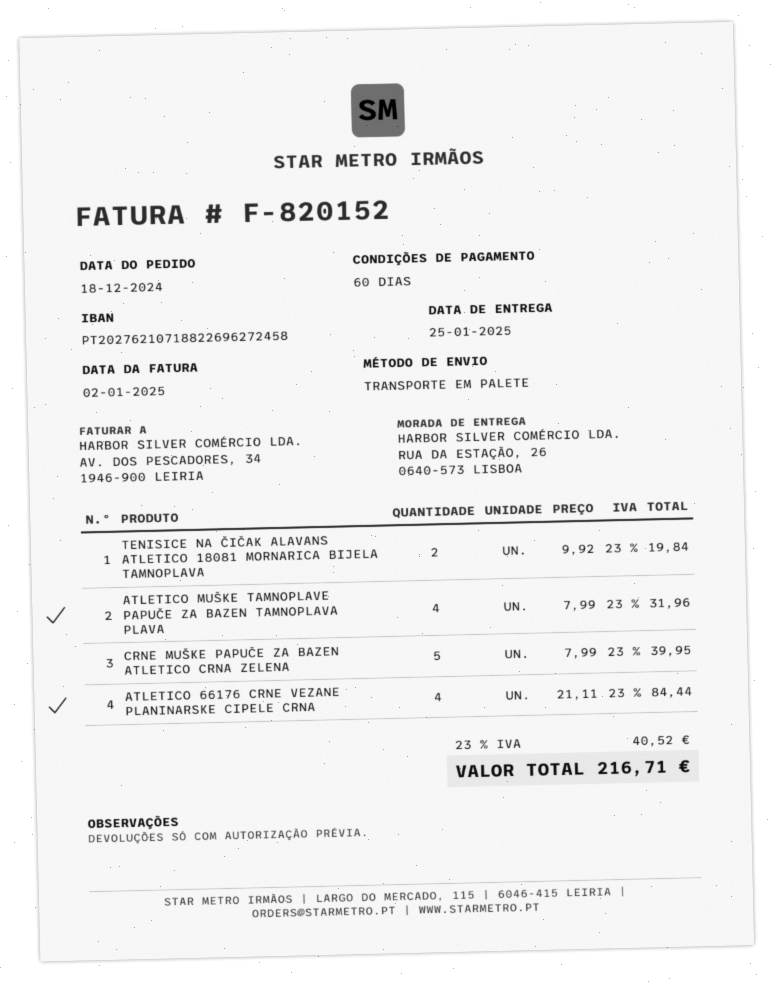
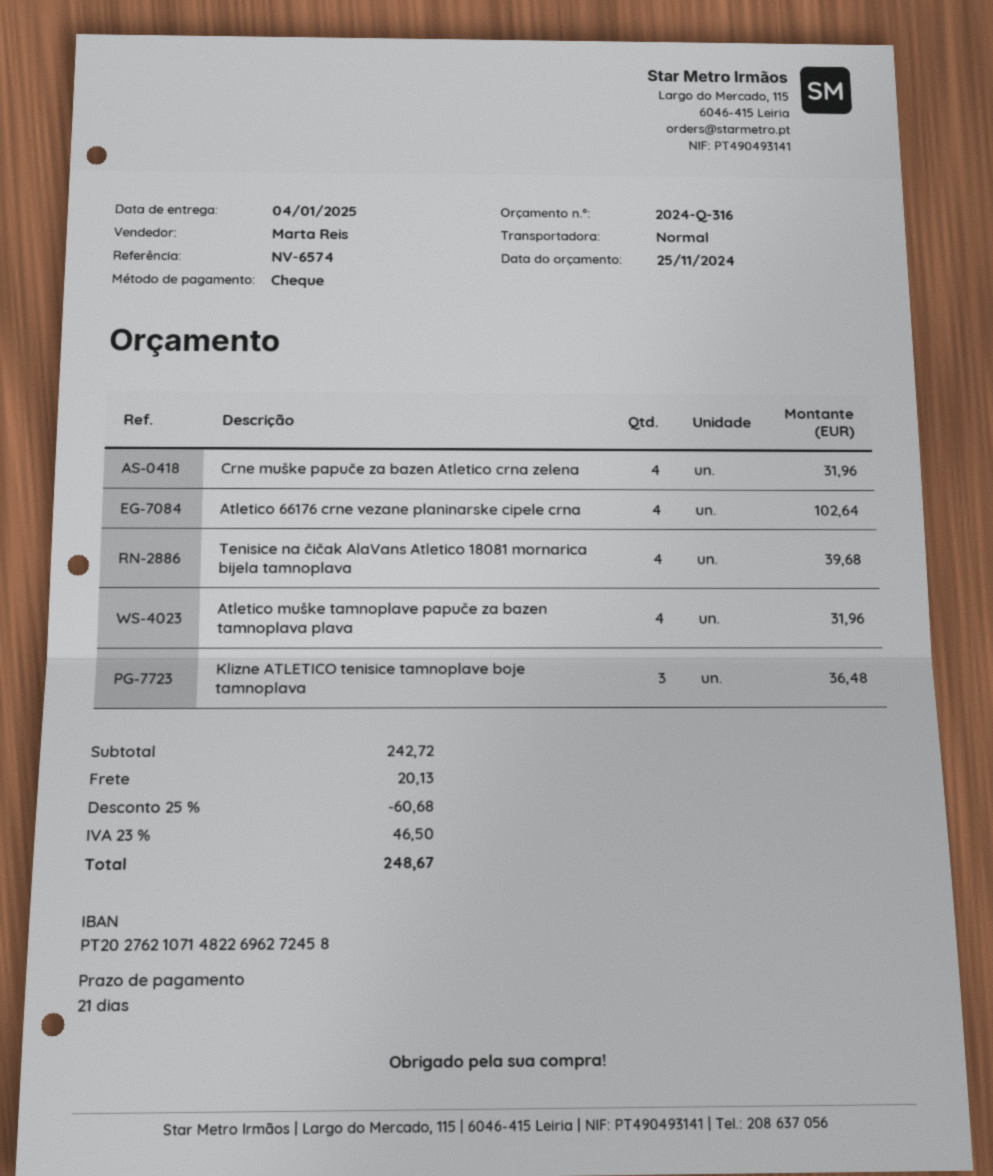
delivery date: 2025-01-25 -> 2025-01-04
payment terms: 60 days -> 21 days
bank account: PT20276210718822696272458 -> PT20276210714822696272458
shipping method: pallet freight -> standard
TENISICE NA ČIČAK ALAVANS ATLETICO 18081 MORNARICA BIJELA TAMNOPLAVA: 2 for 19.84 -> 4 for 39.68
CRNE MUŠKE PAPUČE ZA BAZEN ATLETICO CRNA ZELENA: 5 for 39.95 -> 4 for 31.96
ATLETICO 66176 CRNE VEZANE PLANINARSKE CIPELE CRNA: 4 for 84.44 -> 4 for 102.64
Klizne ATLETICO tenisice tamnoplave boje tamnoplava: none -> 3 for 36.48
discount: none -> 25% = 60.68
shipping: none -> 20.13
tax: 23% = 40.52 -> 23% = 46.50
total: 216.71 -> 248.67

